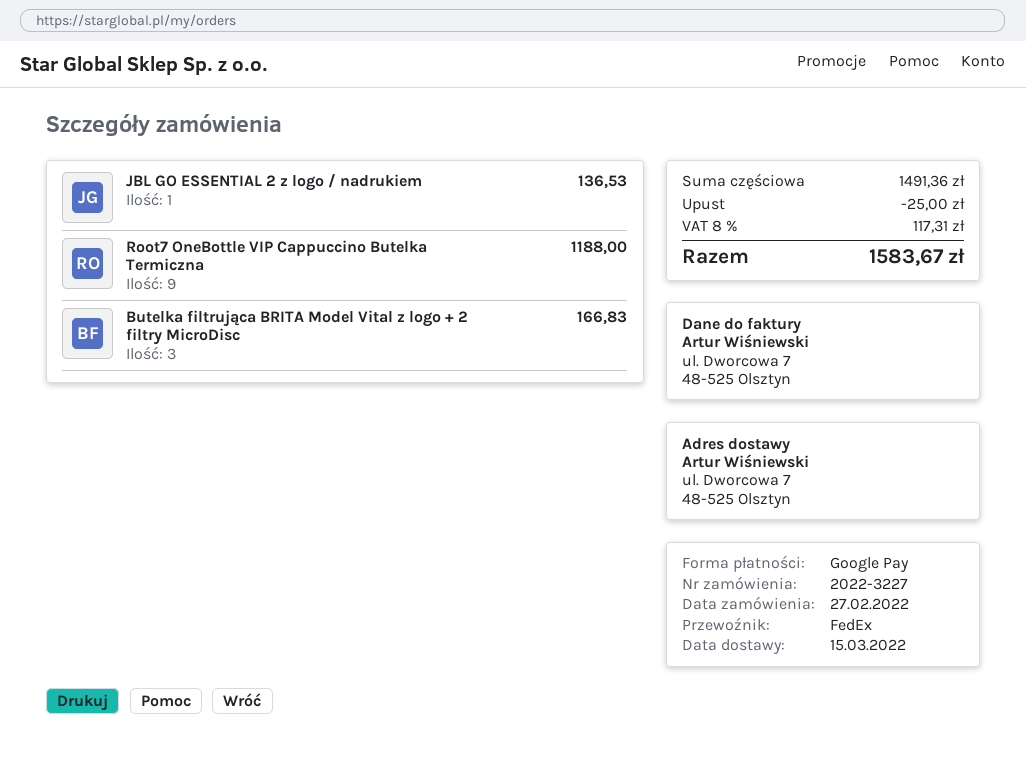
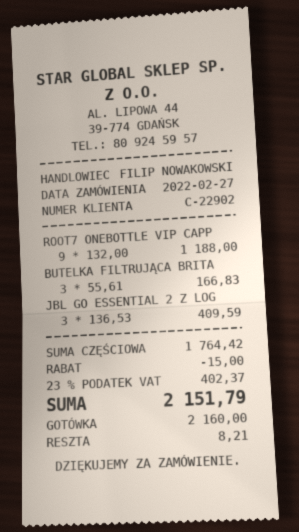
payment method: Google Pay -> cash
JBL GO ESSENTIAL 2 z logo / nadrukiem: 1 for 136.53 -> 3 for 409.59
subtotal: 1491.36 -> 1764.42
discount: 25.00 -> 15.00
tax: 8% = 117.31 -> 23% = 402.37
total: 1583.67 -> 2151.79

